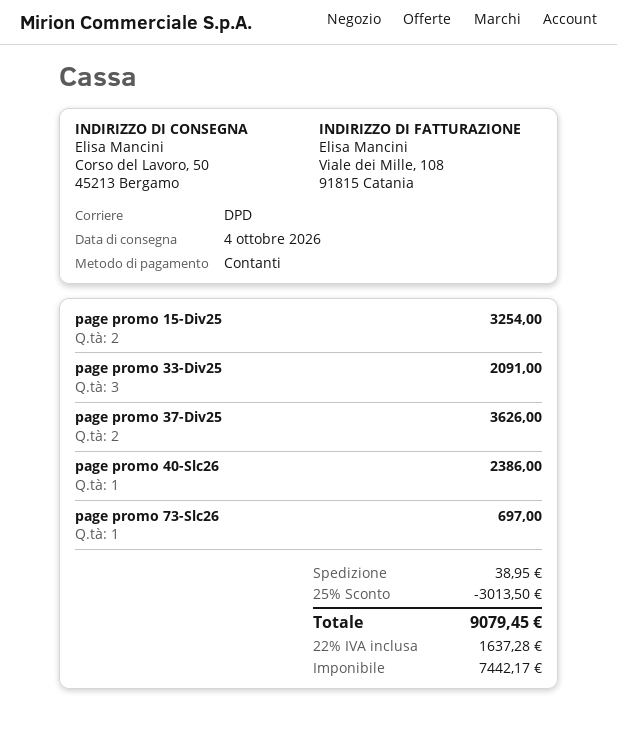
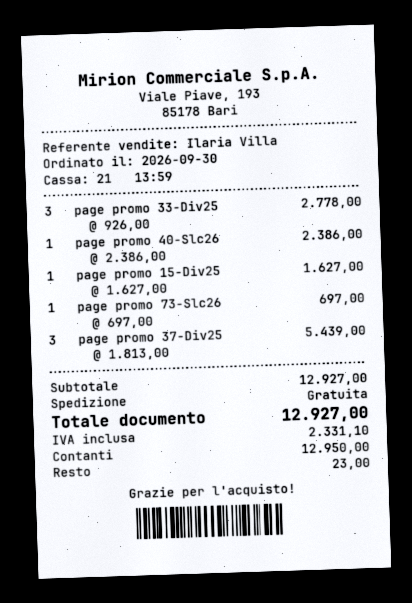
page promo 15-Div25: 2 for 3254.00 -> 1 for 1627.00
page promo 33-Div25: 3 for 2091.00 -> 3 for 2778.00
page promo 37-Div25: 2 for 3626.00 -> 3 for 5439.00
discount: 25% = 3013.50 -> none
shipping: 38.95 -> 0.00
tax: 1637.28 -> 2331.10
total: 9079.45 -> 12927.00

